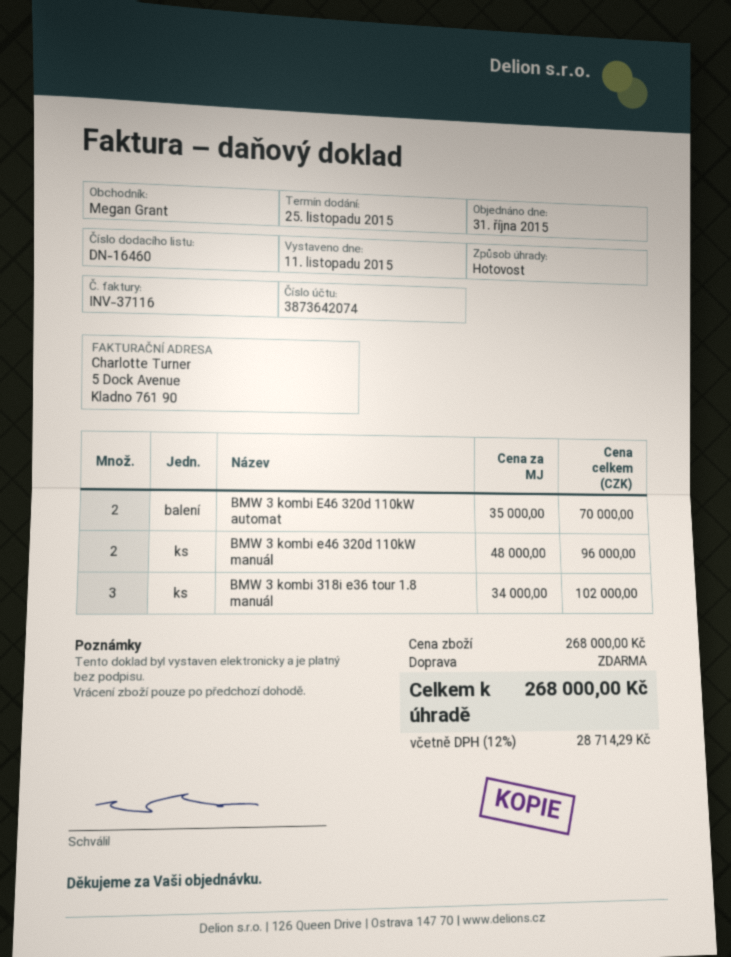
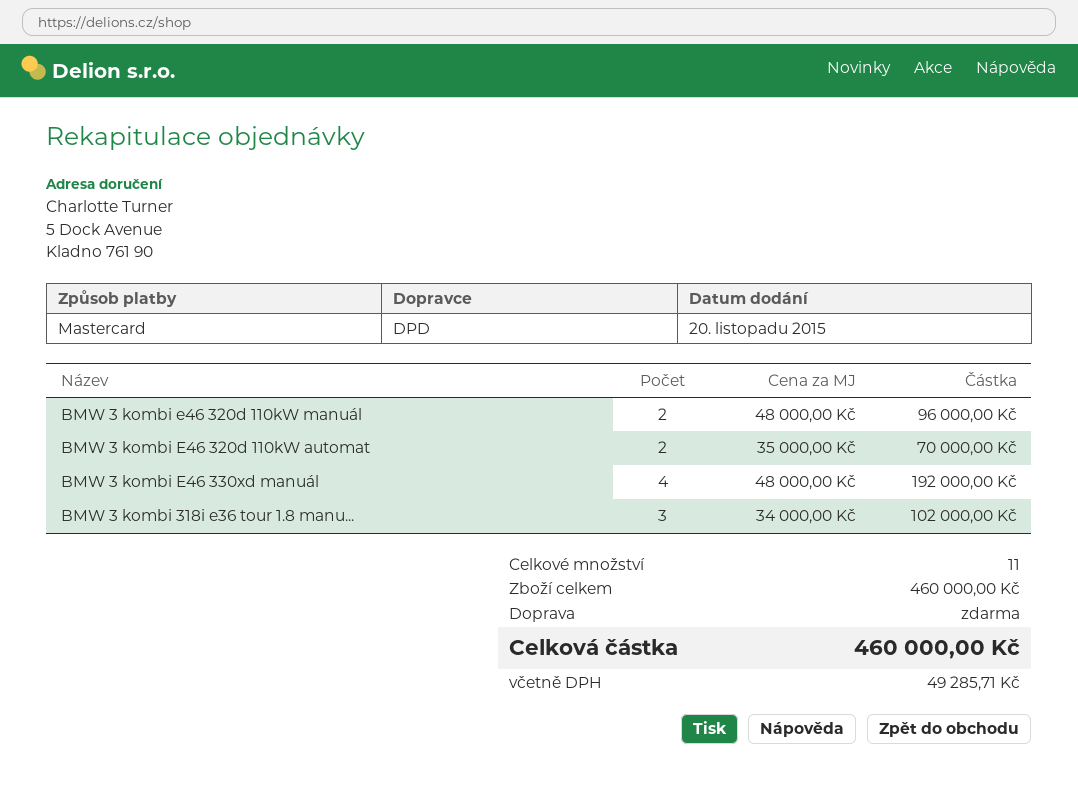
delivery date: 2015-11-25 -> 2015-11-20
payment method: cash -> Mastercard
BMW 3 kombi E46 330xd manuál: none -> 4 x 48000.00 = 192000.00
subtotal: 268000.00 -> 460000.00
tax: 28714.29 -> 49285.71
total: 268000.00 -> 460000.00

